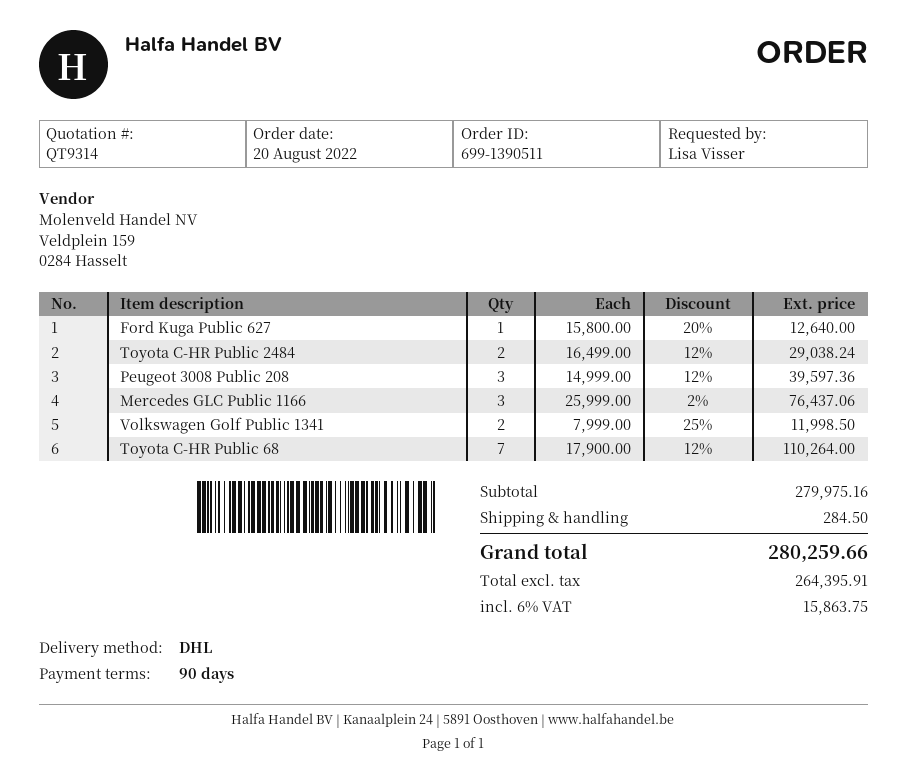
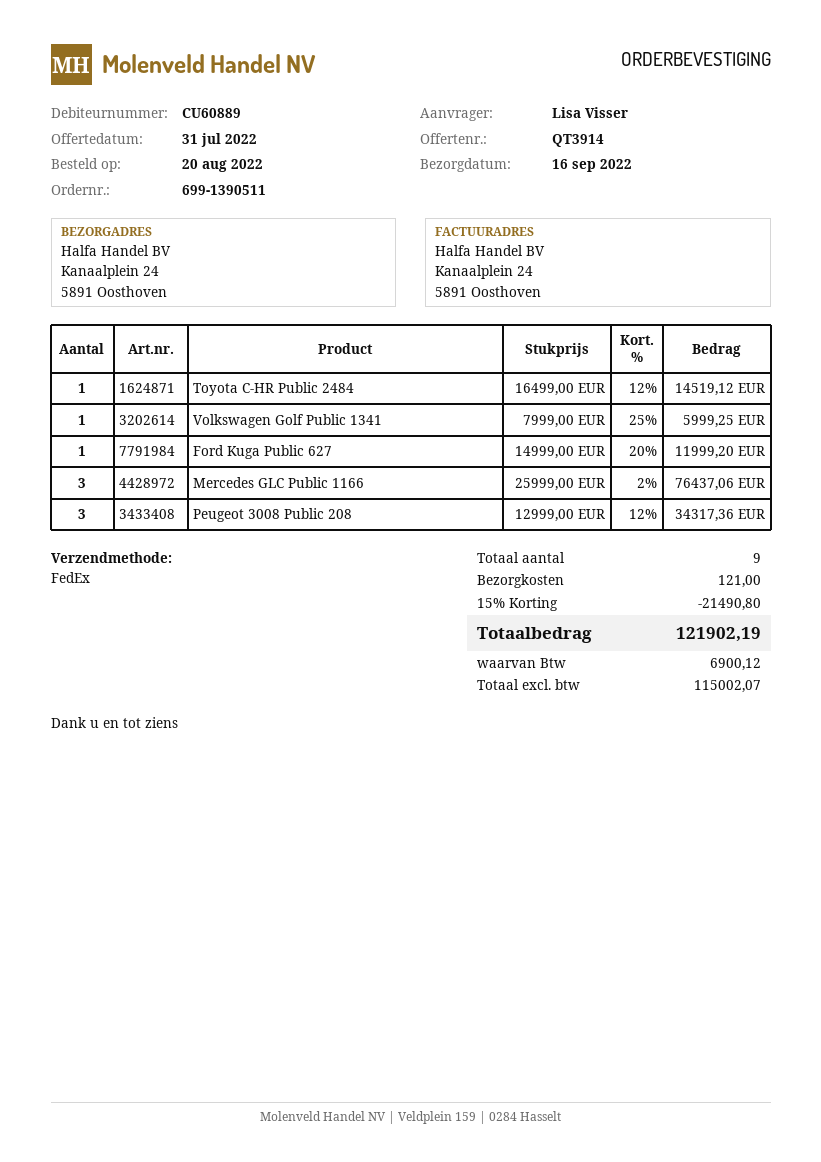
quote number: QT9314 -> QT3914
shipping method: DHL -> FedEx
Ford Kuga Public 627: 1 x 15800.00 - 20% = 12640.00 -> 1 x 14999.00 - 20% = 11999.20
Toyota C-HR Public 2484: 2 x 16499.00 - 12% = 29038.24 -> 1 x 16499.00 - 12% = 14519.12
Peugeot 3008 Public 208: 3 x 14999.00 - 12% = 39597.36 -> 3 x 12999.00 - 12% = 34317.36
Volkswagen Golf Public 1341: 2 x 7999.00 - 25% = 11998.50 -> 1 x 7999.00 - 25% = 5999.25
Toyota C-HR Public 68: 7 x 17900.00 - 12% = 110264.00 -> none
discount: none -> 15% = 21490.80
shipping: 284.50 -> 121.00
net: 264395.91 -> 115002.07
tax: 15863.75 -> 6900.12
total: 280259.66 -> 121902.19

